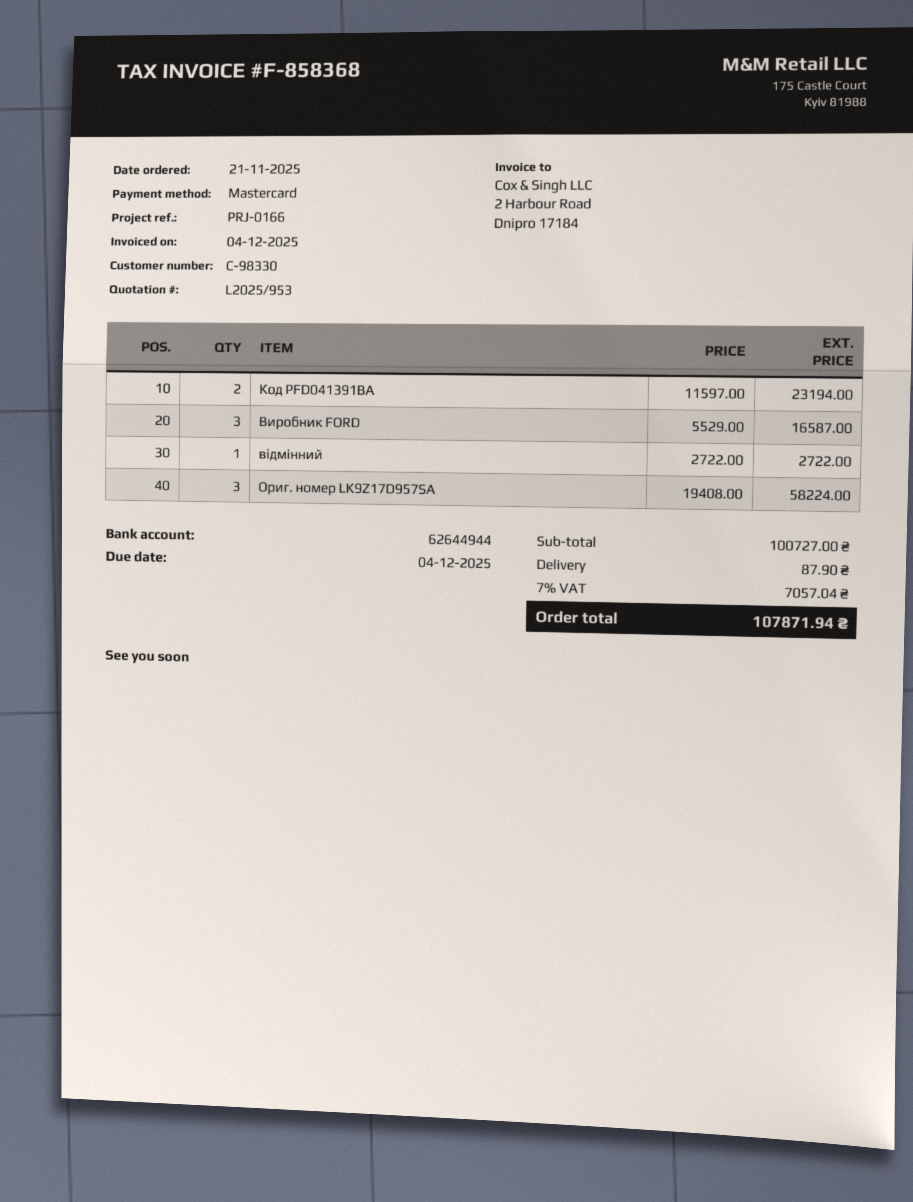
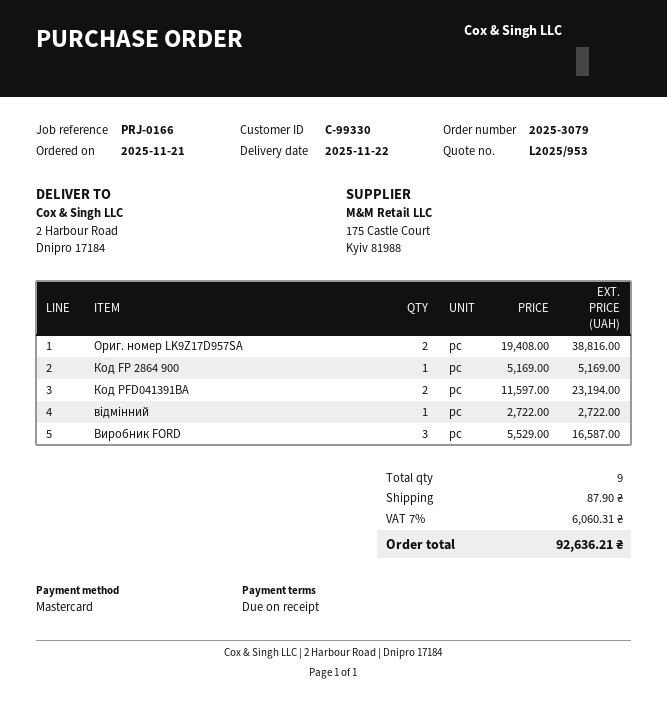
customer number: C-98330 -> C-99330
Ориг. номер LK9Z17D957SA: 3 x 19408.00 = 58224.00 -> 2 x 19408.00 = 38816.00
Код FP 2864 900: none -> 1 x 5169.00 = 5169.00
tax: 7% = 7057.04 -> 7% = 6060.31
total: 107871.94 -> 92636.21

